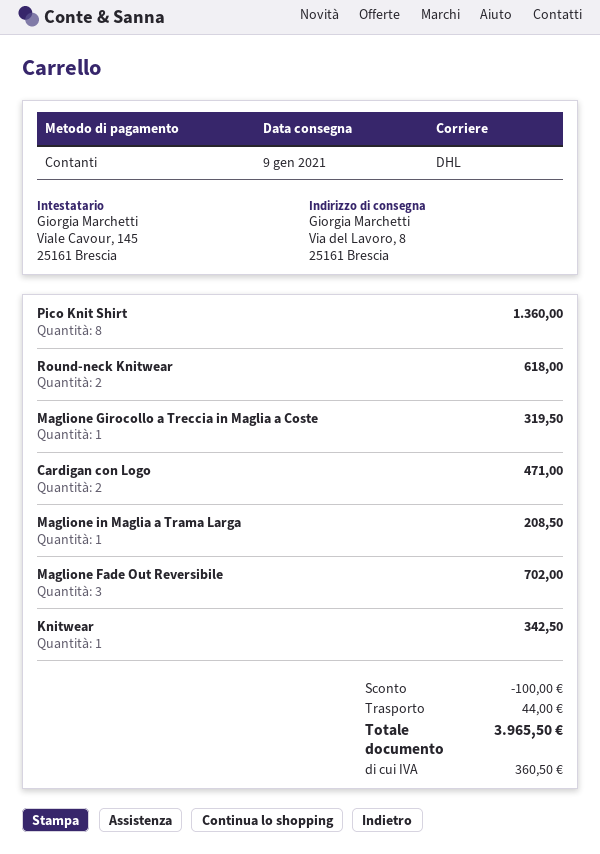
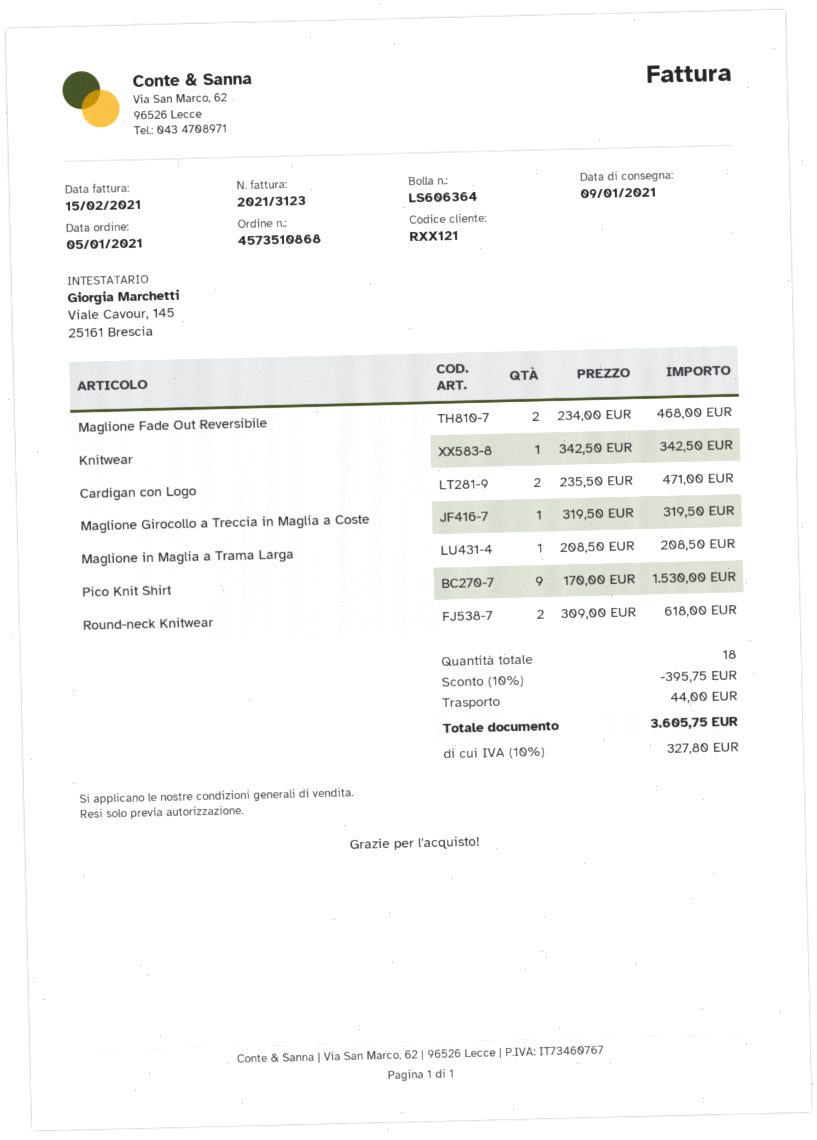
Pico Knit Shirt: 8 for 1360.00 -> 9 for 1530.00
Maglione Fade Out Reversibile: 3 for 702.00 -> 2 for 468.00
discount: 100.00 -> 395.75
tax: 360.50 -> 327.80
total: 3965.50 -> 3605.75

